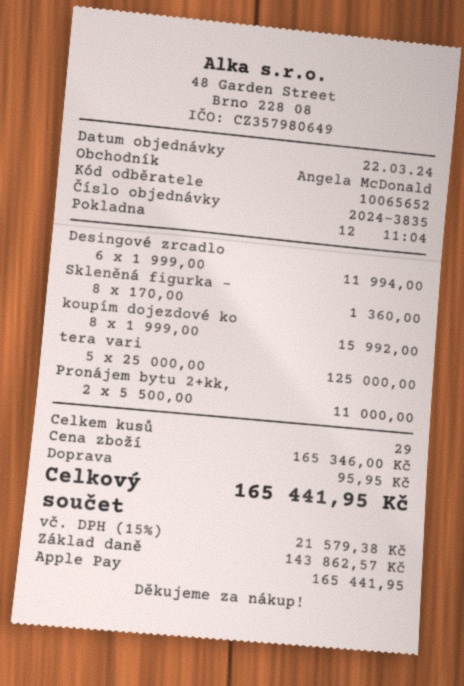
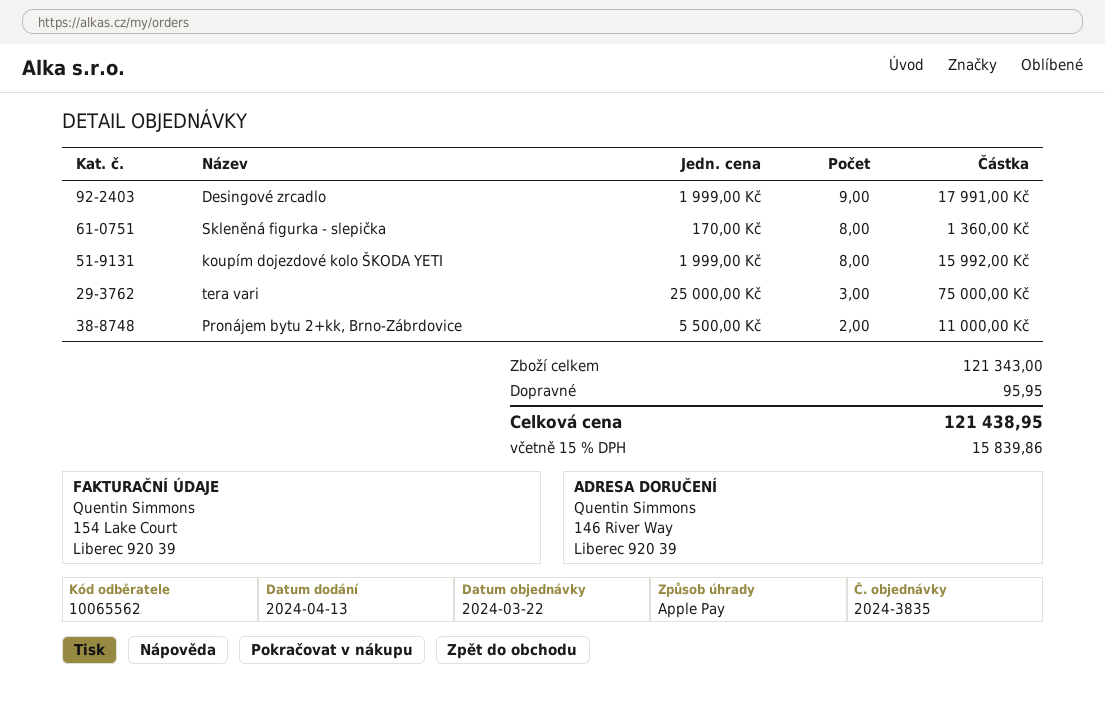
customer number: 10065652 -> 10065562
Desingové zrcadlo: 6 x 1999.00 = 11994.00 -> 9 x 1999.00 = 17991.00
tera vari: 5 x 25000.00 = 125000.00 -> 3 x 25000.00 = 75000.00
subtotal: 165346.00 -> 121343.00
tax: 15% = 21579.38 -> 15% = 15839.86
total: 165441.95 -> 121438.95

